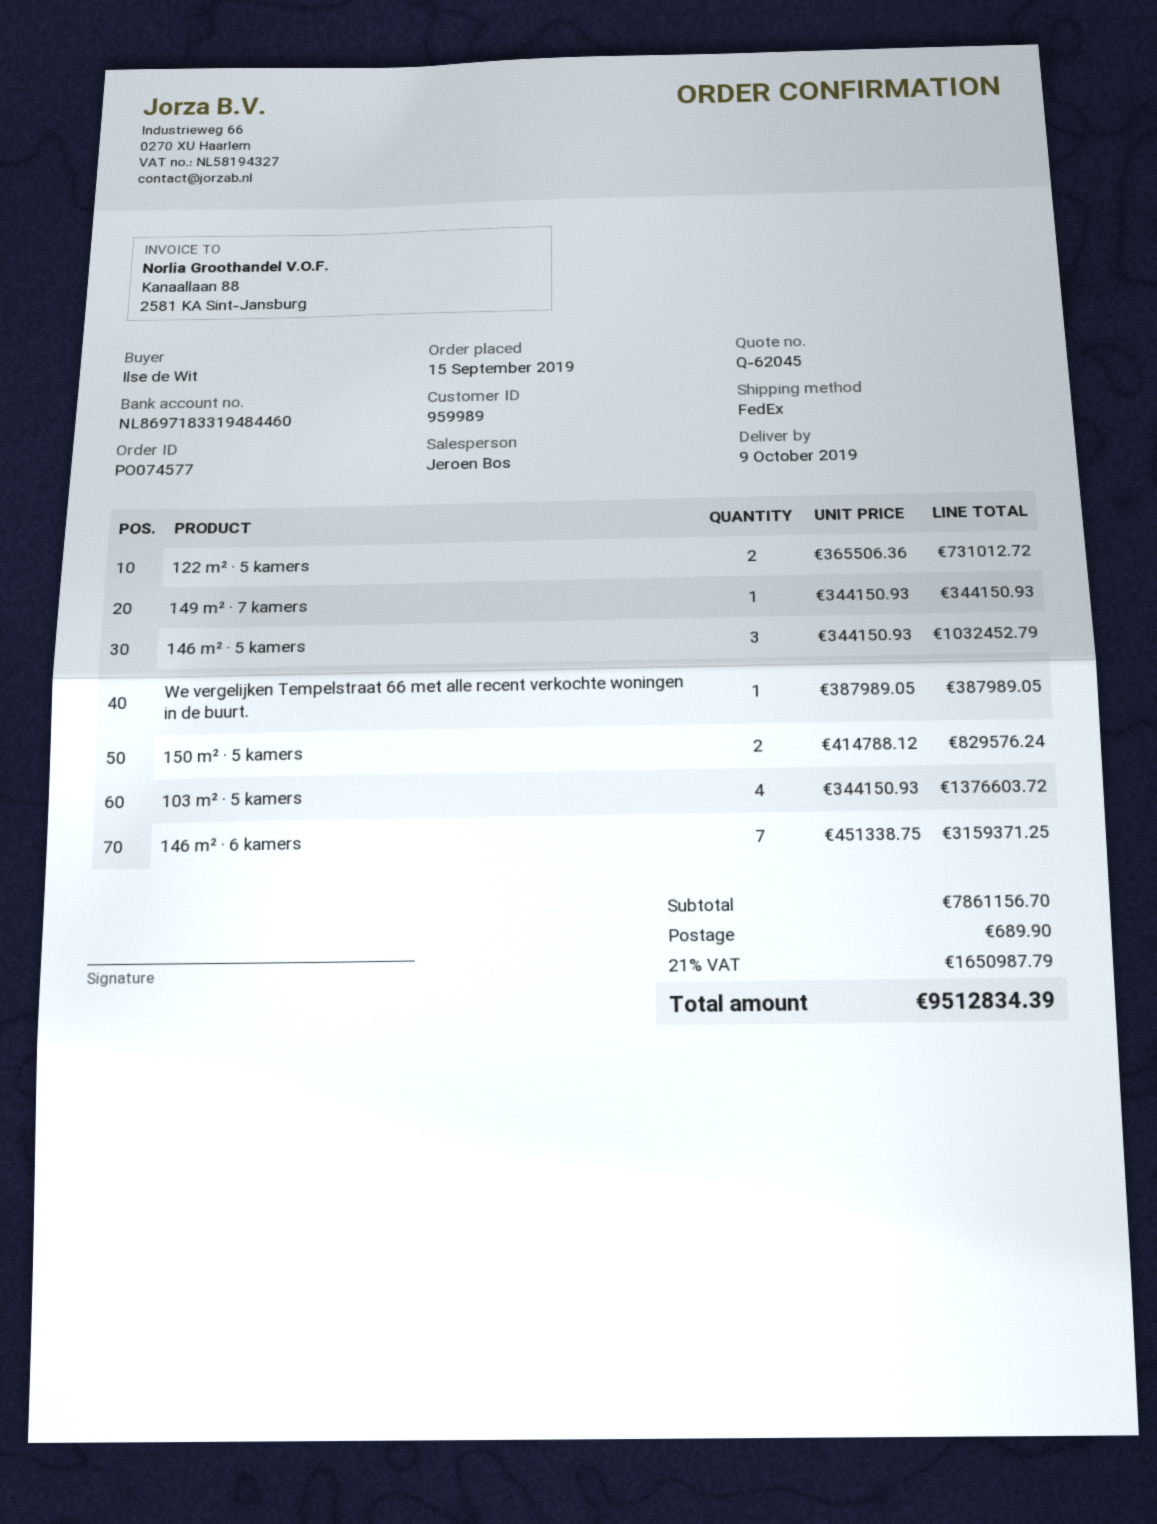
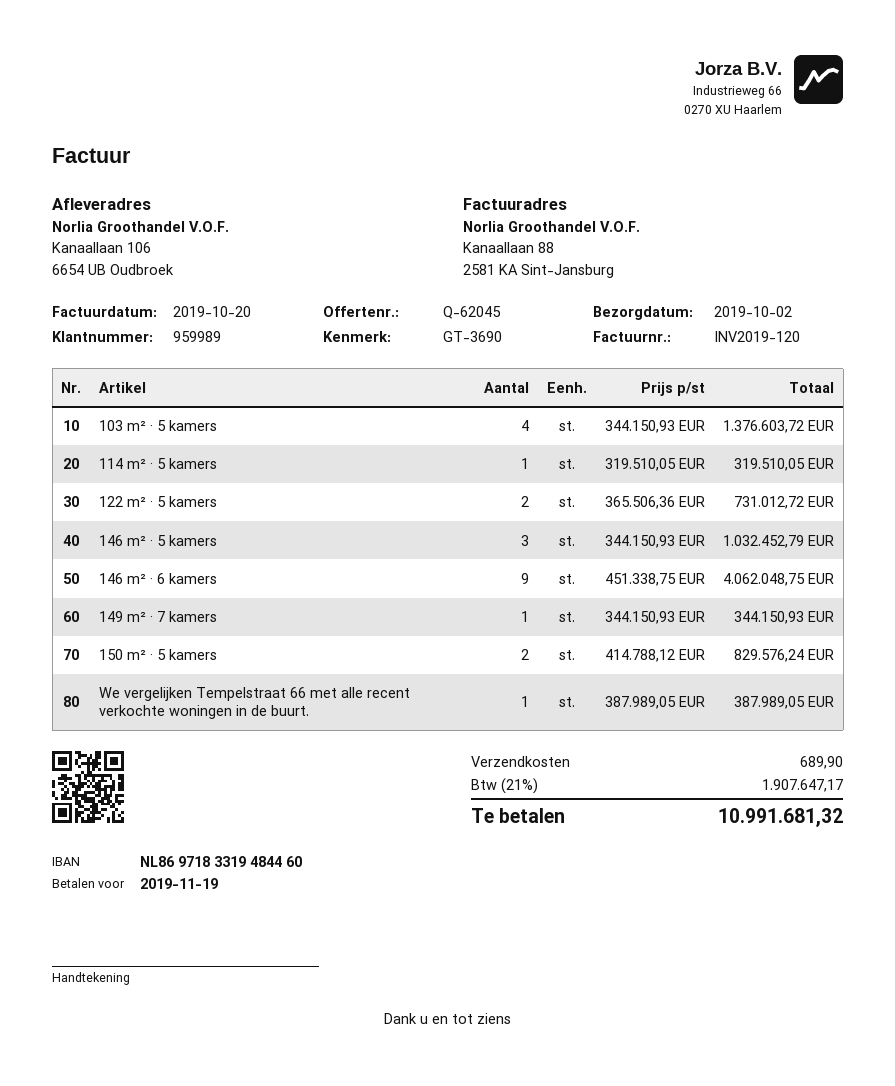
delivery date: 2019-10-09 -> 2019-10-02
146 m² · 6 kamers: 7 x 451338.75 = 3159371.25 -> 9 x 451338.75 = 4062048.75
114 m² · 5 kamers: none -> 1 x 319510.05 = 319510.05
tax: 21% = 1650987.79 -> 21% = 1907647.17
total: 9512834.39 -> 10991681.32

